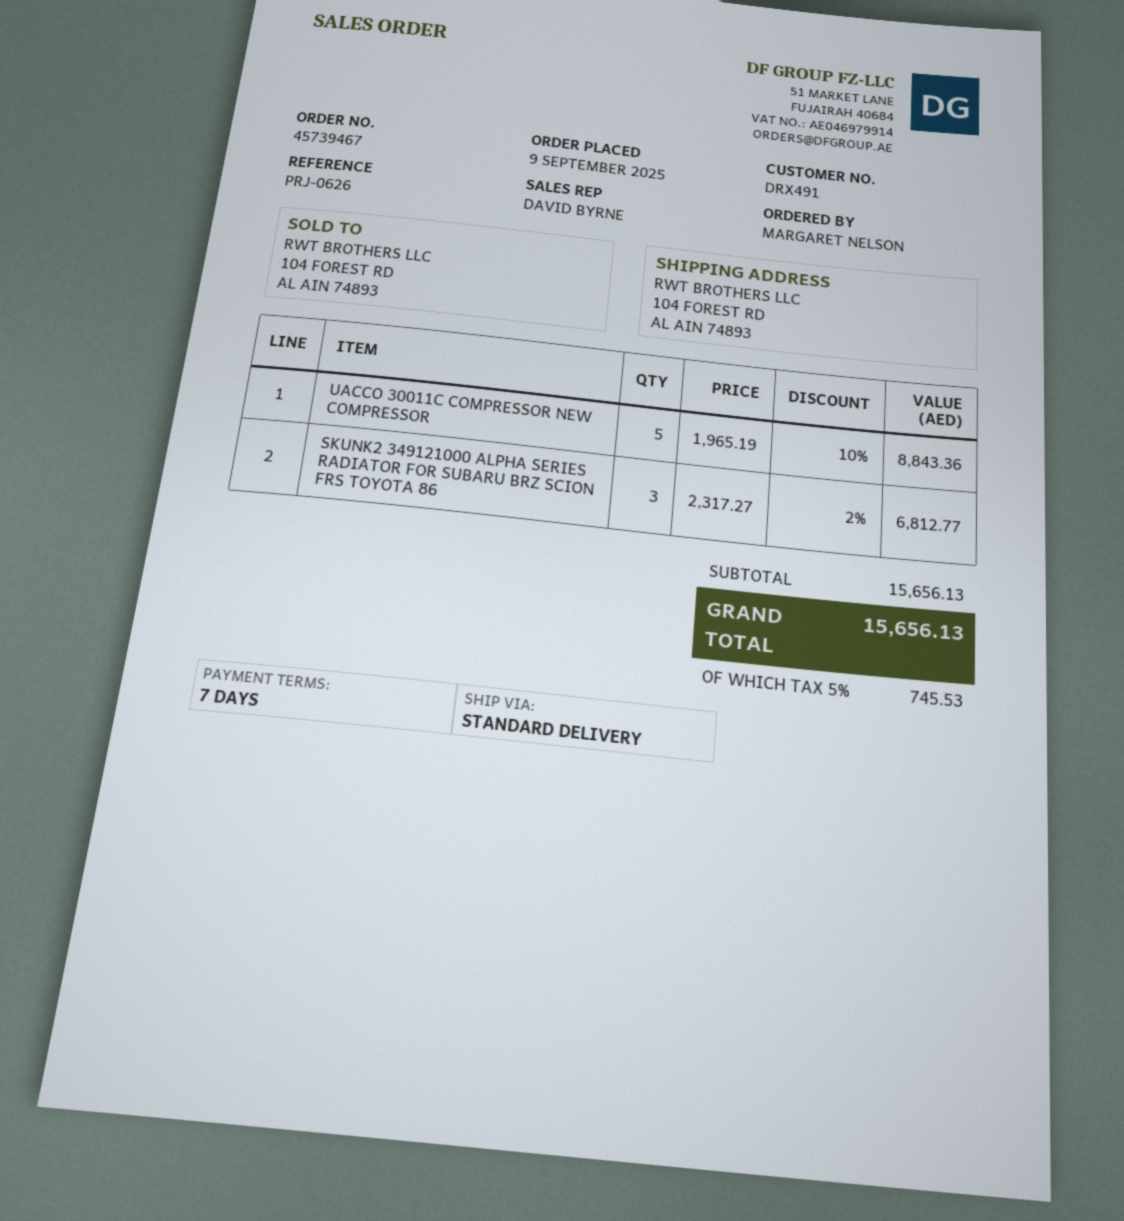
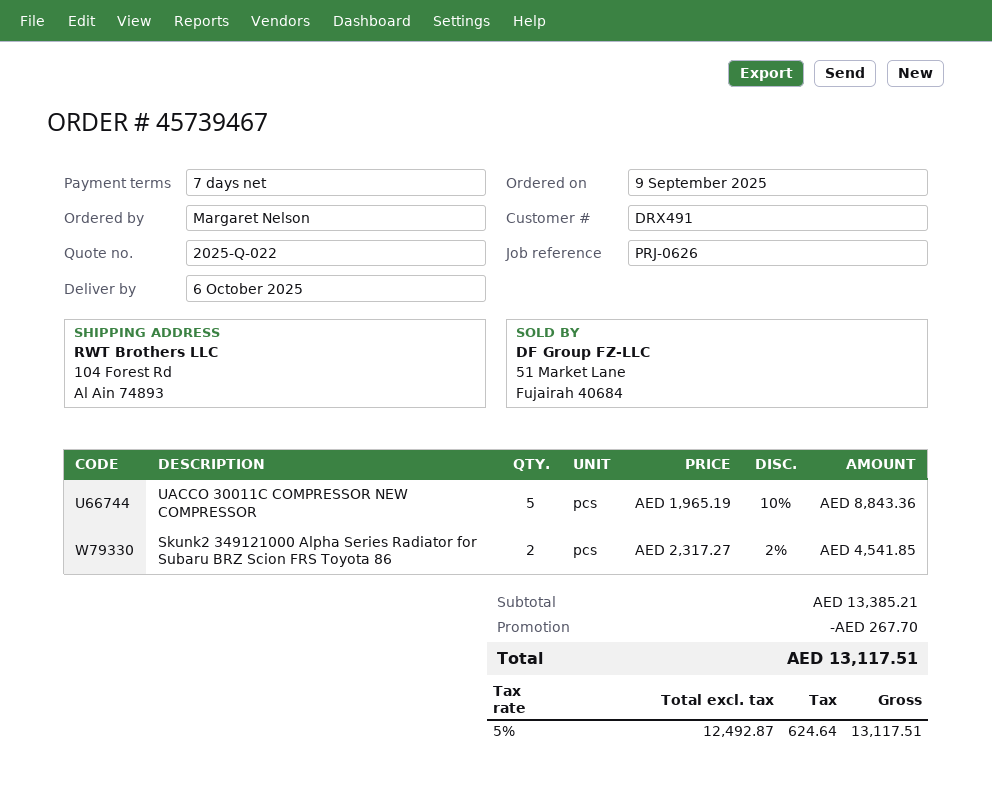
SKUNK2 349121000 ALPHA SERIES RADIATOR FOR SUBARU BRZ SCION FRS TOYOTA 86: 3 x 2317.27 - 2% = 6812.77 -> 2 x 2317.27 - 2% = 4541.85
subtotal: 15656.13 -> 13385.21
discount: none -> 267.70
tax: 5% = 745.53 -> 5% = 624.64
total: 15656.13 -> 13117.51

